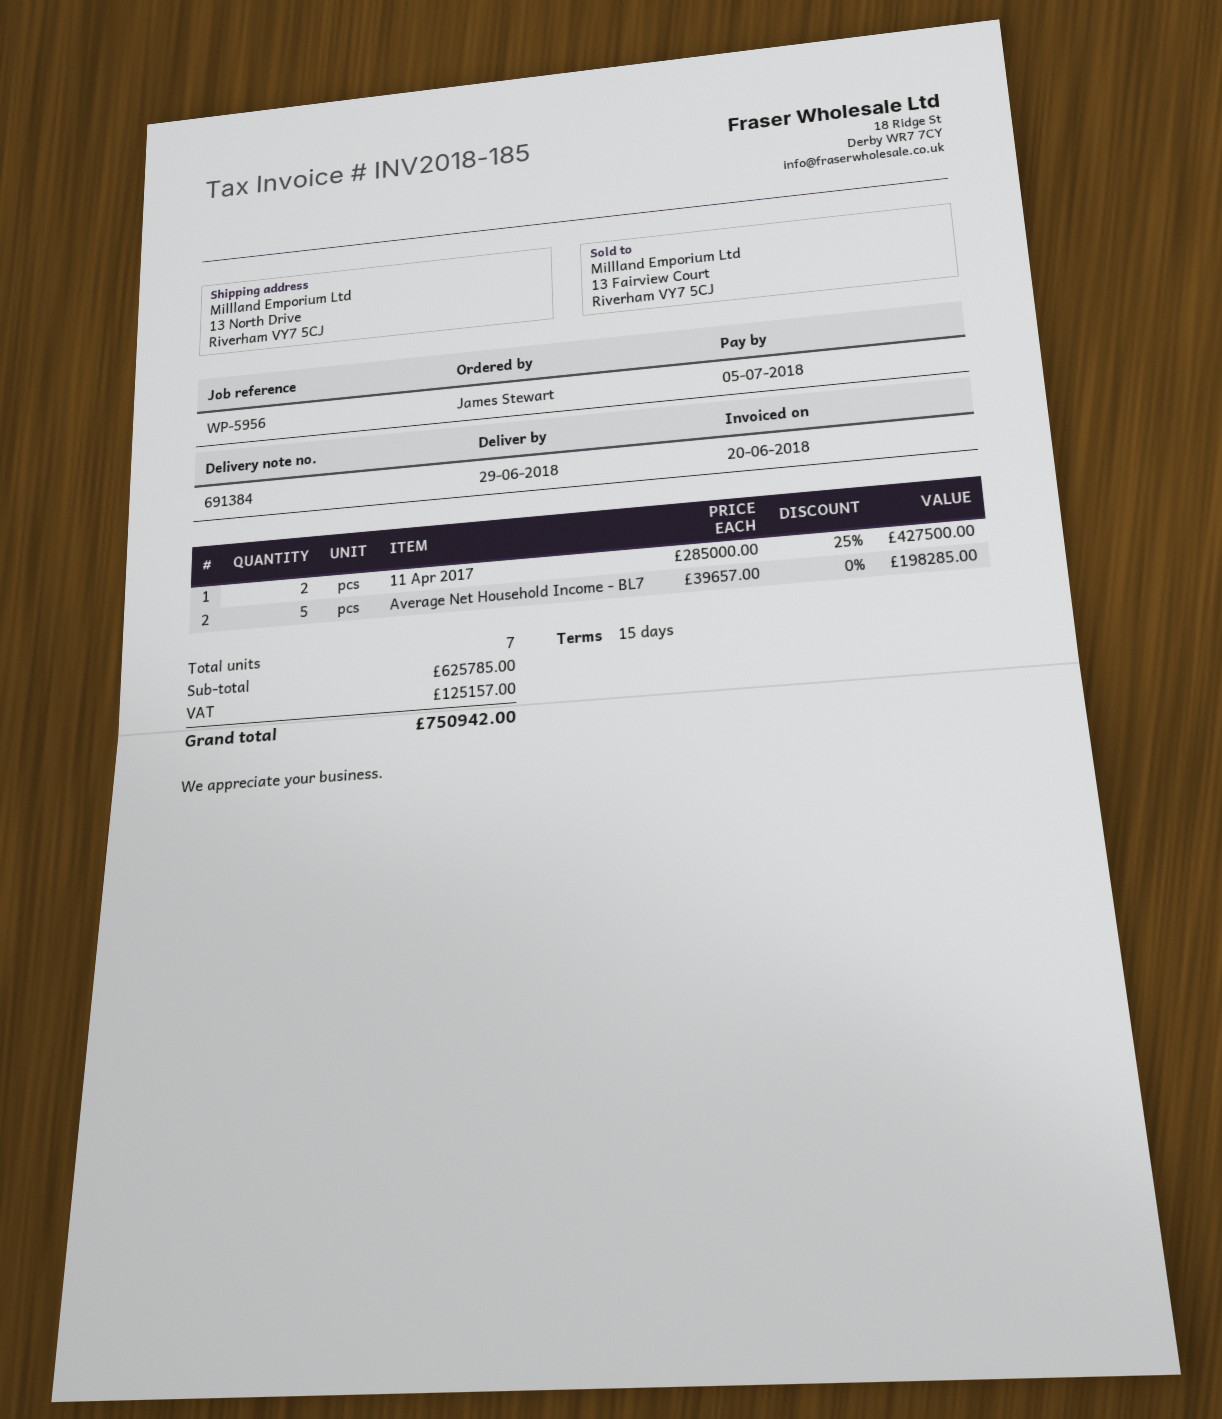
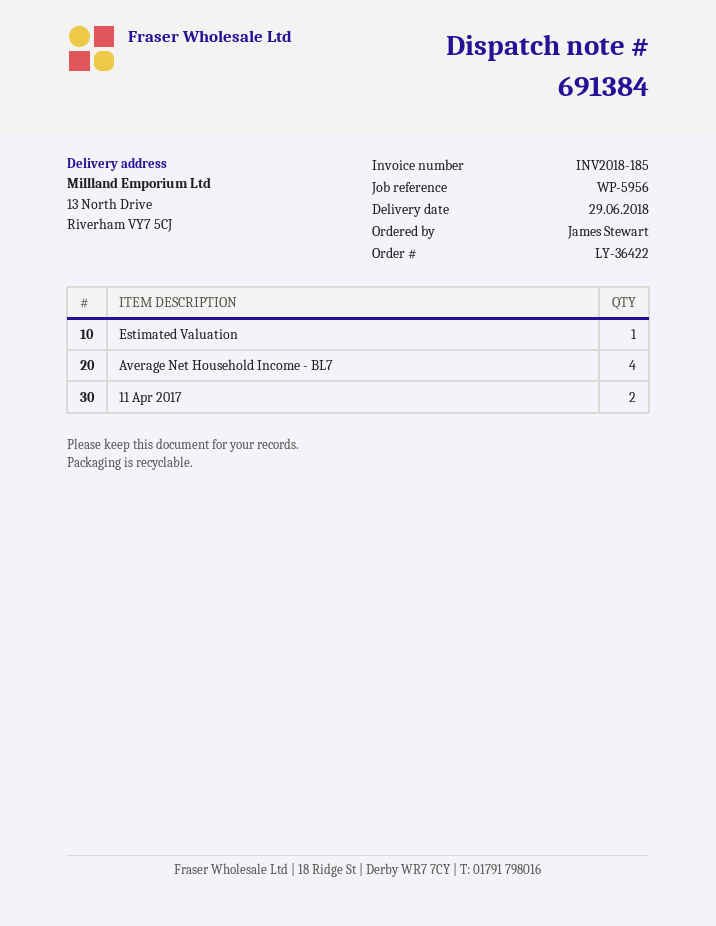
Average Net Household Income - BL7: 5 -> 4
Estimated Valuation: none -> 1

